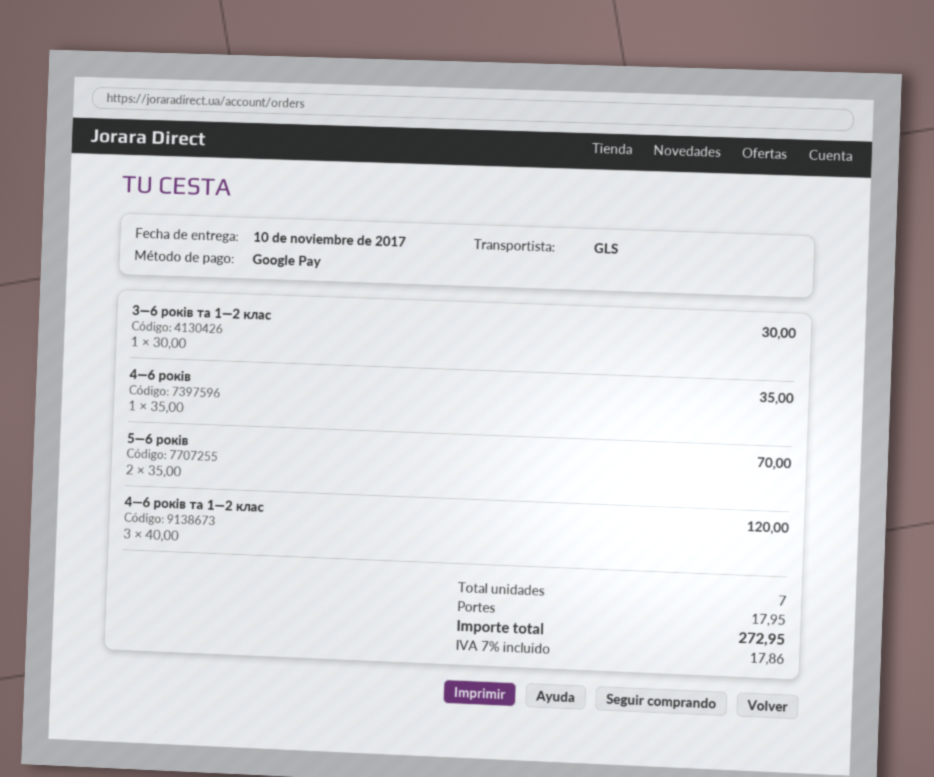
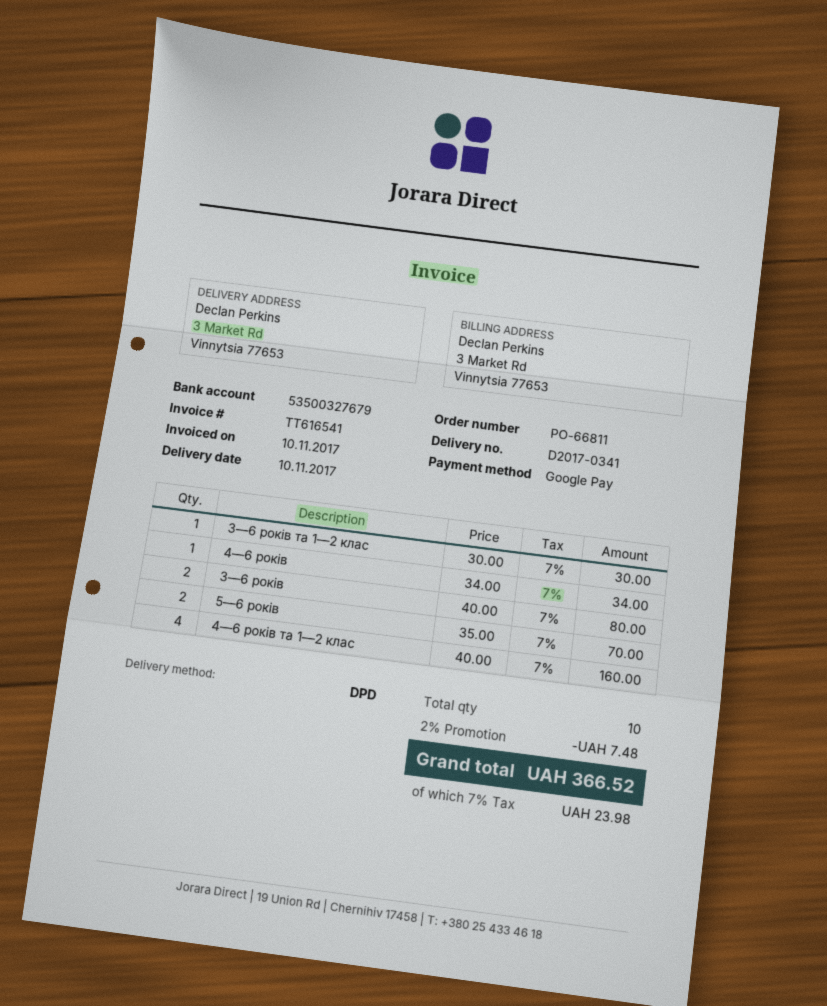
shipping method: GLS -> DPD
4—6 років: 1 x 35.00 = 35.00 -> 1 x 34.00 = 34.00
4—6 років та 1—2 клас: 3 x 40.00 = 120.00 -> 4 x 40.00 = 160.00
3—6 років: none -> 2 x 40.00 = 80.00
total quantity: 7 -> 10
discount: none -> 2% = 7.48
shipping: 17.95 -> none
tax: 7% = 17.86 -> 7% = 23.98
total: 272.95 -> 366.52

